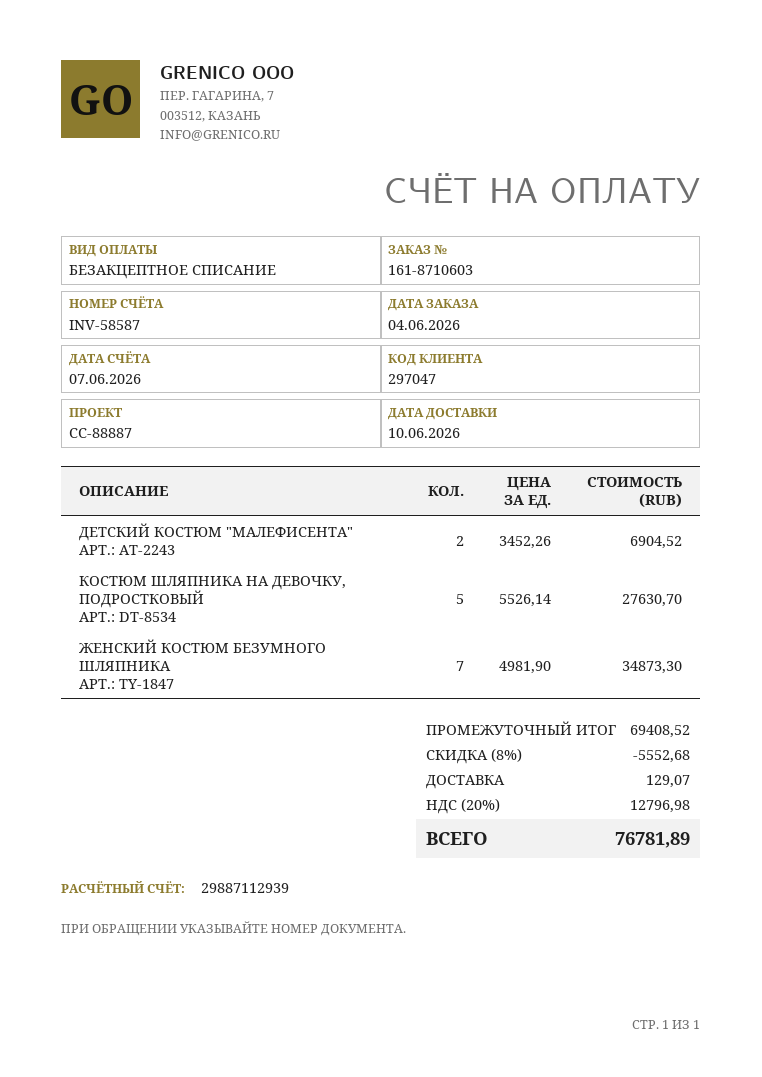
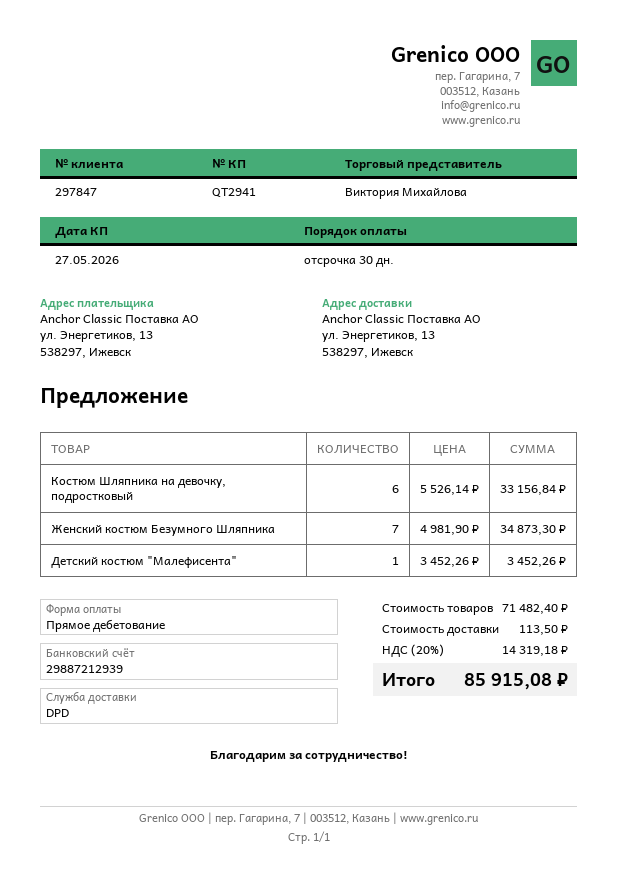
customer number: 297047 -> 297847
bank account: 29887112939 -> 29887212939
ДЕТСКИЙ КОСТЮМ "МАЛЕФИСЕНТА": 2 x 3452.26 = 6904.52 -> 1 x 3452.26 = 3452.26
КОСТЮМ ШЛЯПНИКА НА ДЕВОЧКУ, ПОДРОСТКОВЫЙ: 5 x 5526.14 = 27630.70 -> 6 x 5526.14 = 33156.84
subtotal: 69408.52 -> 71482.40
discount: 8% = 5552.68 -> none
shipping: 129.07 -> 113.50
tax: 20% = 12796.98 -> 20% = 14319.18
total: 76781.89 -> 85915.08

